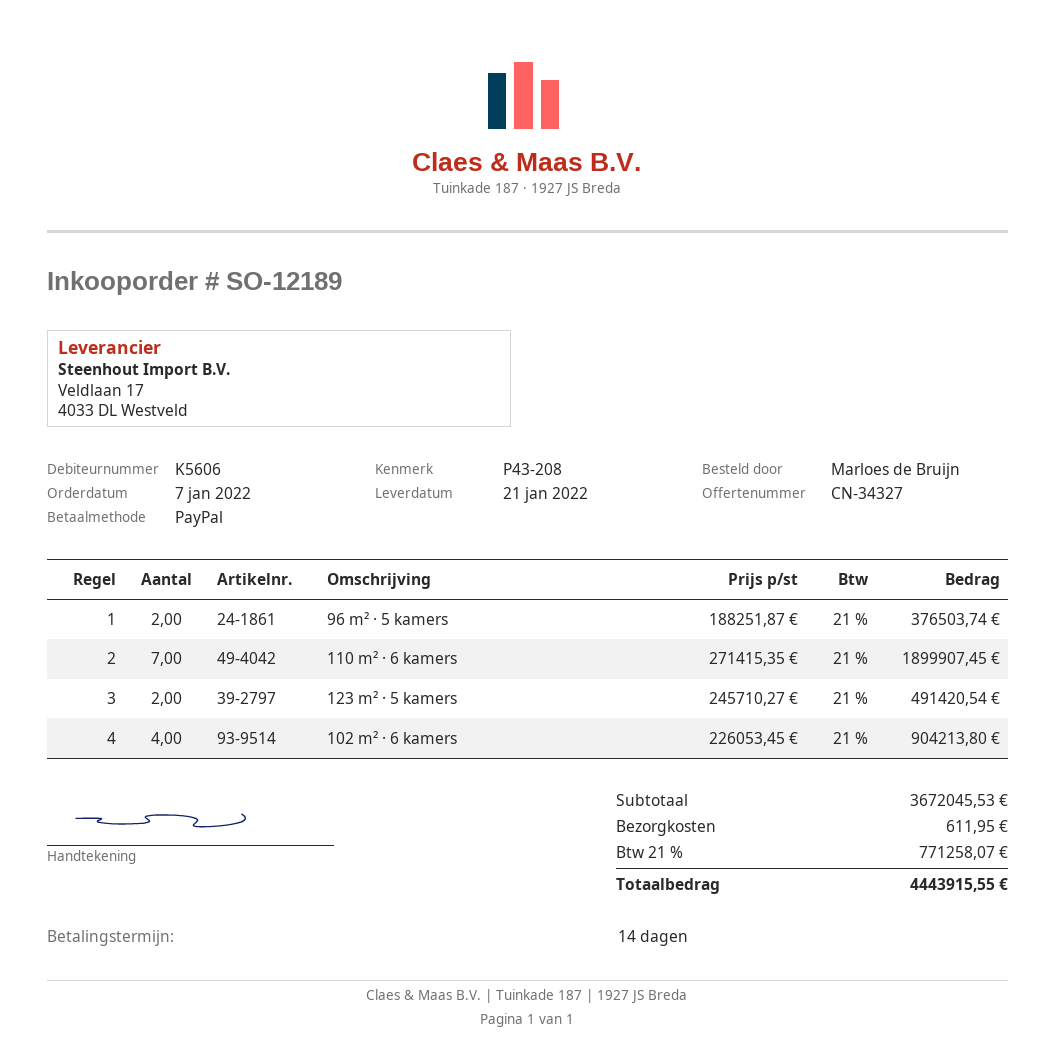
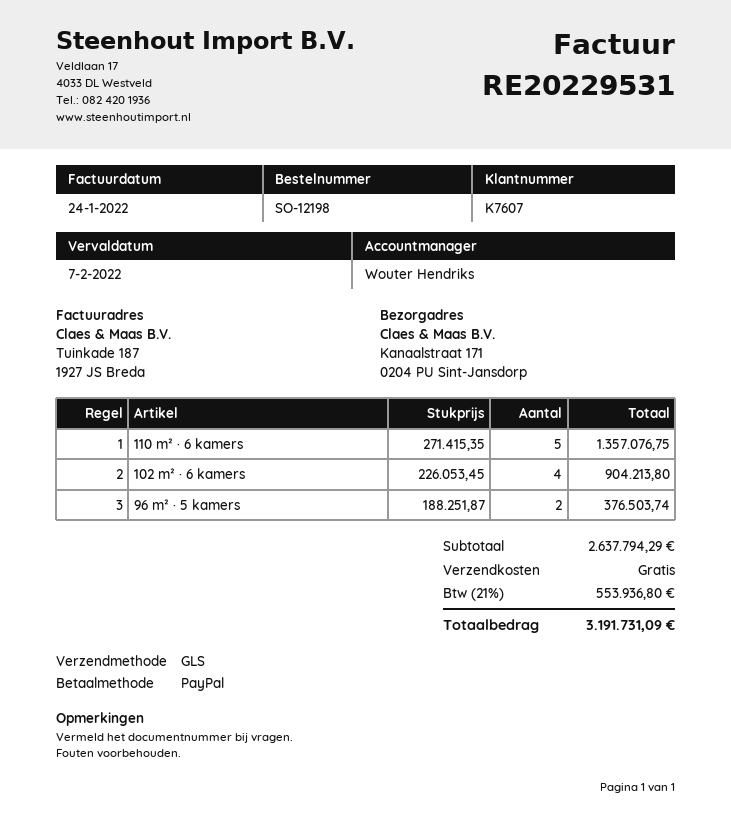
order number: SO-12189 -> SO-12198
customer number: K5606 -> K7607
110 m² · 6 kamers: 7 x 271415.35 = 1899907.45 -> 5 x 271415.35 = 1357076.75
123 m² · 5 kamers: 2 x 245710.27 = 491420.54 -> none
subtotal: 3672045.53 -> 2637794.29
shipping: 611.95 -> 0.00
tax: 21% = 771258.07 -> 21% = 553936.80
total: 4443915.55 -> 3191731.09

